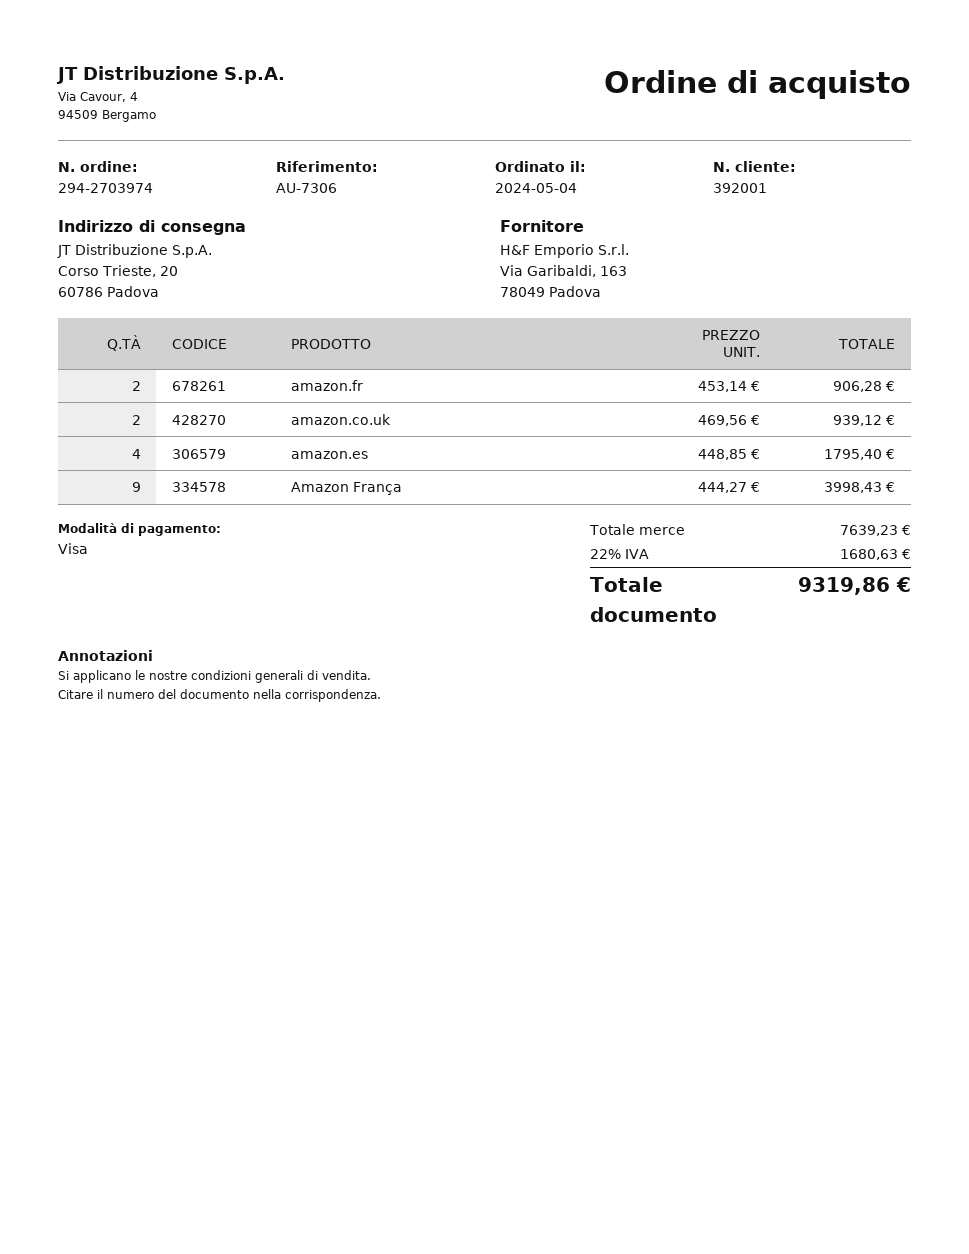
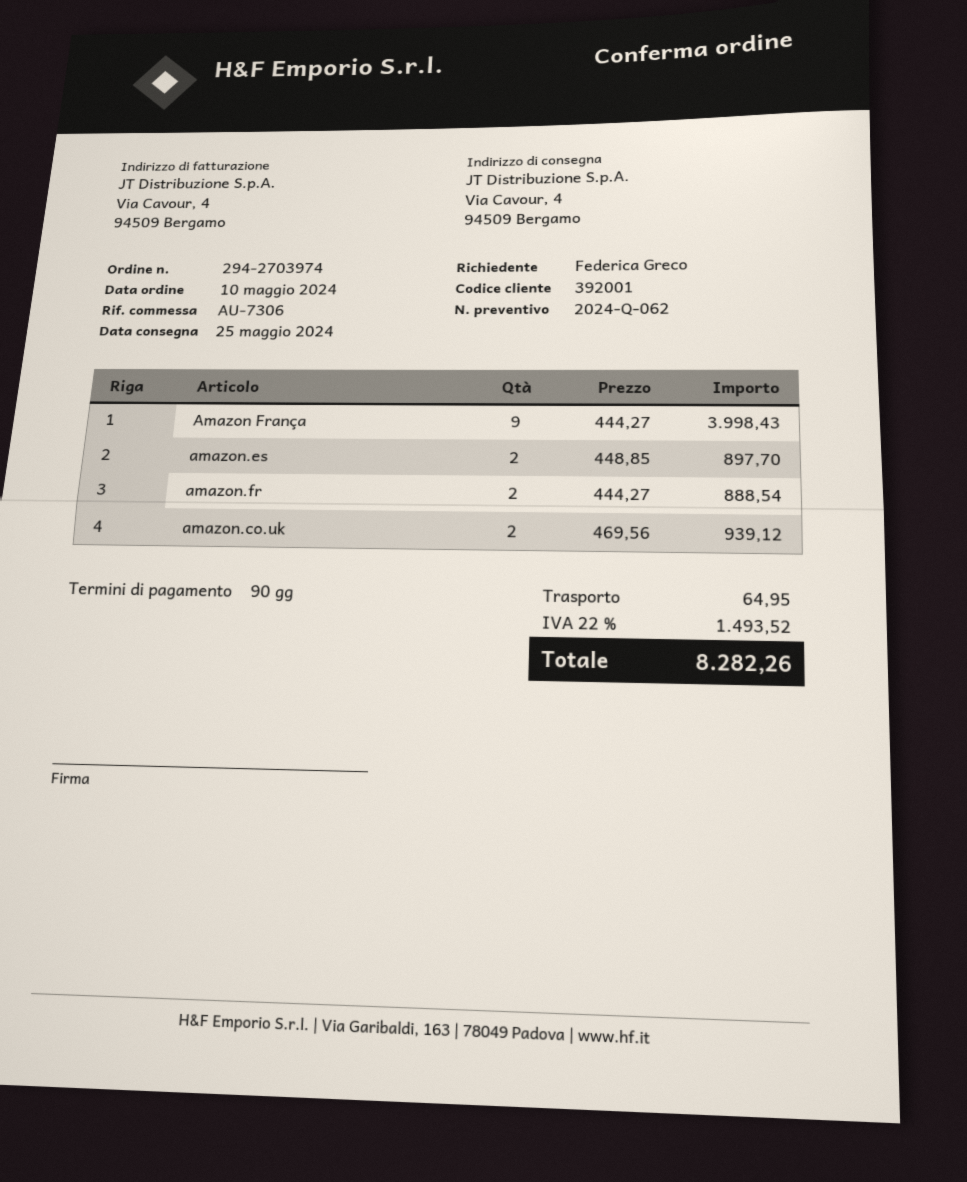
order date: 2024-05-04 -> 2024-05-10
ship to: Corso Trieste, 20, 60786 Padova -> Via Cavour, 4, 94509 Bergamo
amazon.fr: 2 x 453.14 = 906.28 -> 2 x 444.27 = 888.54
amazon.es: 4 x 448.85 = 1795.40 -> 2 x 448.85 = 897.70
shipping: none -> 64.95
tax: 22% = 1680.63 -> 22% = 1493.52
total: 9319.86 -> 8282.26

